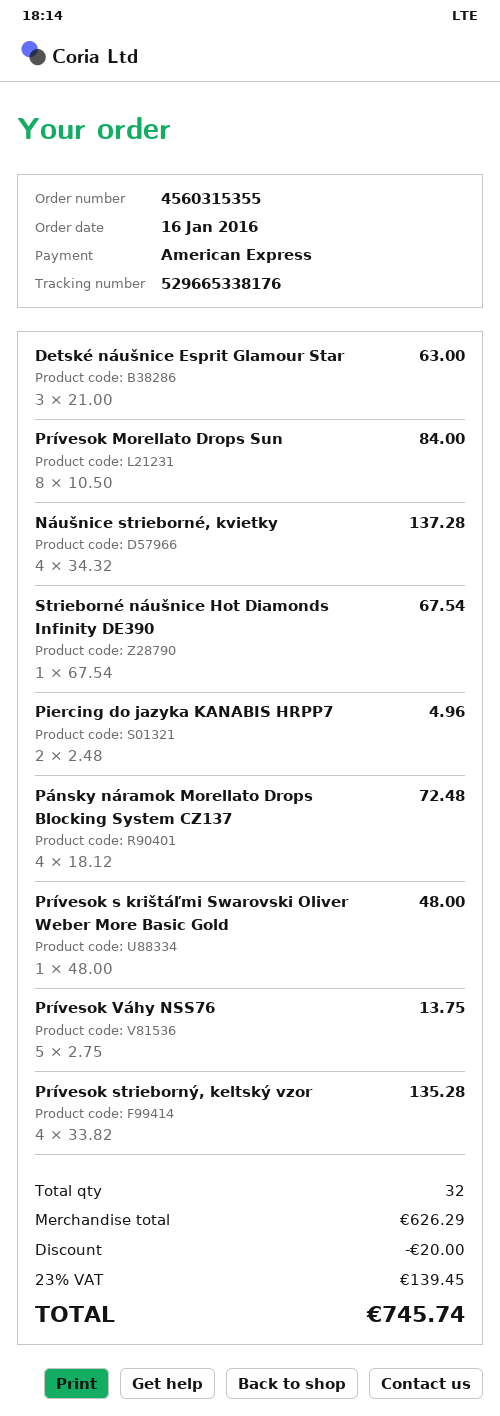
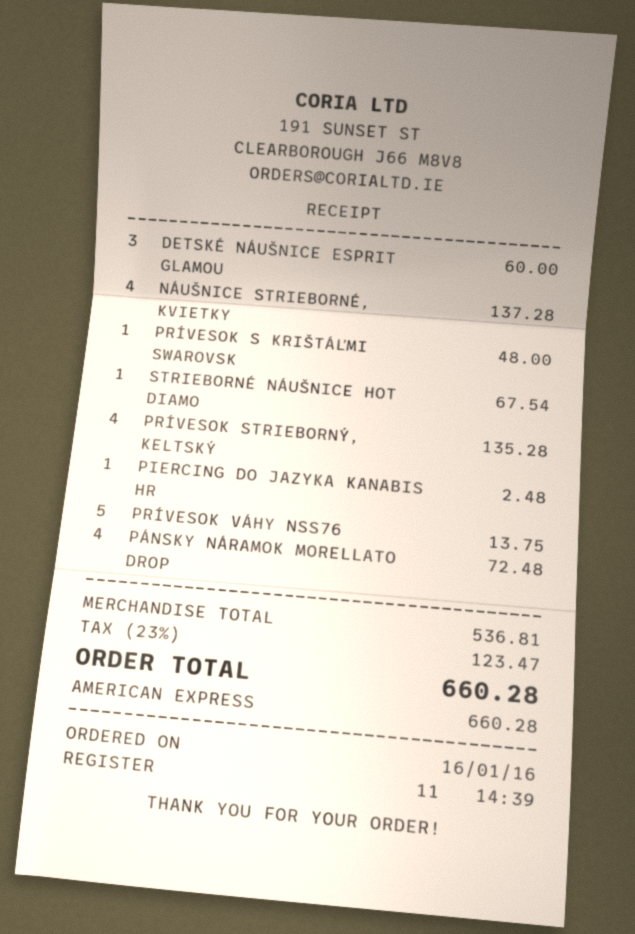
Detské náušnice Esprit Glamour Star: 3 for 63.00 -> 3 for 60.00
Prívesok Morellato Drops Sun: 8 for 84.00 -> none
Piercing do jazyka KANABIS HRPP7: 2 for 4.96 -> 1 for 2.48
subtotal: 626.29 -> 536.81
discount: 20.00 -> none
tax: 23% = 139.45 -> 23% = 123.47
total: 745.74 -> 660.28

